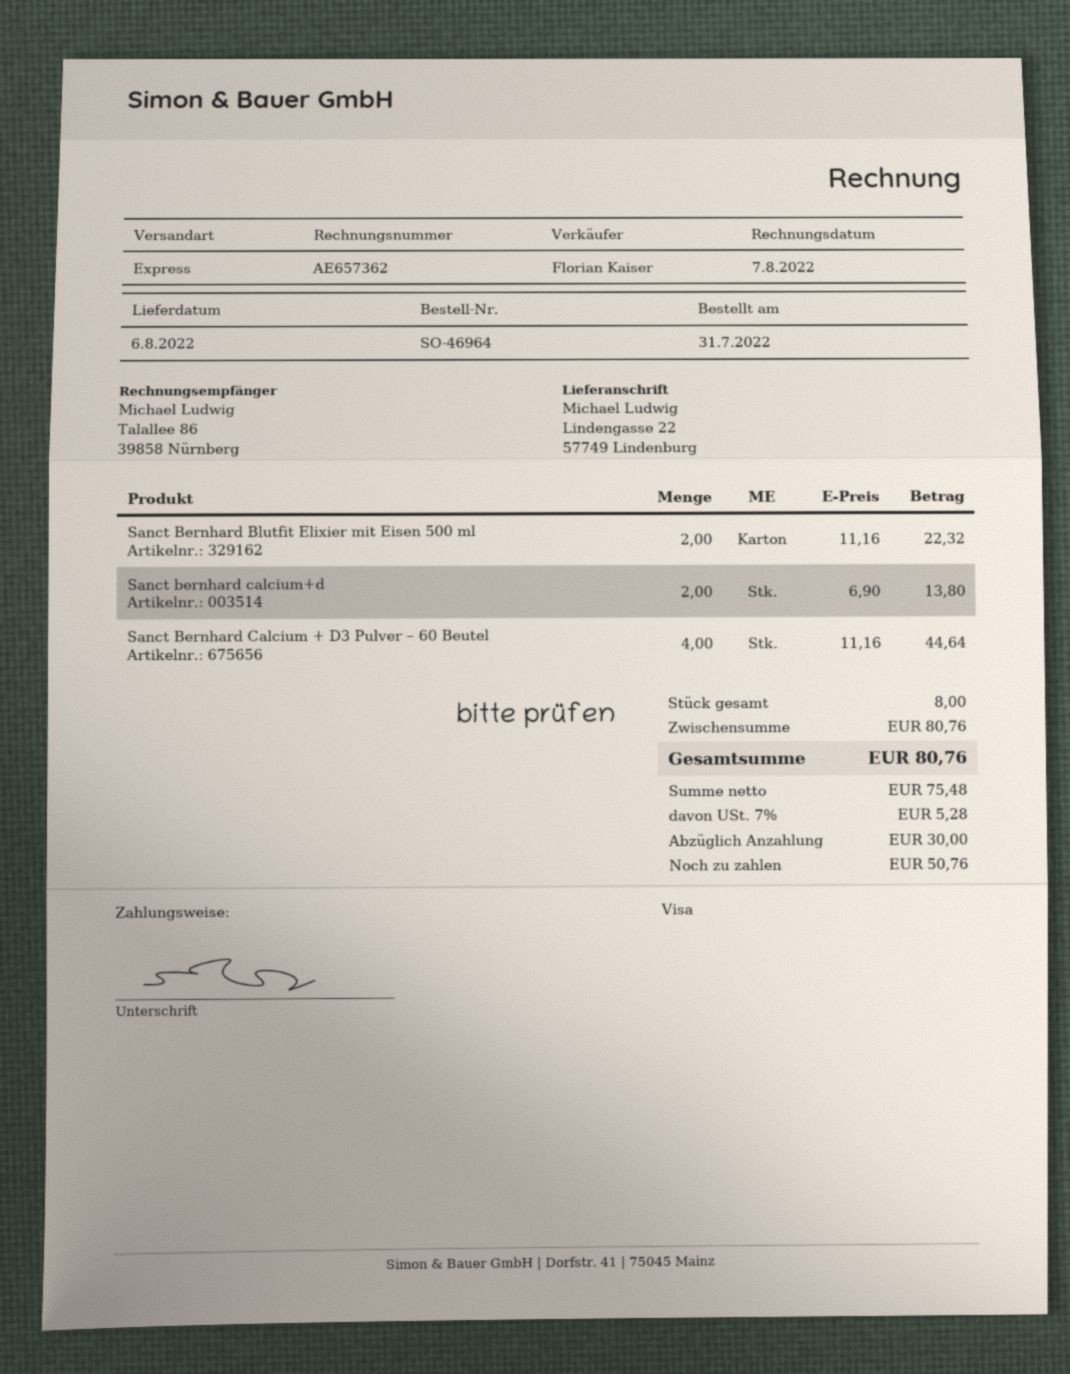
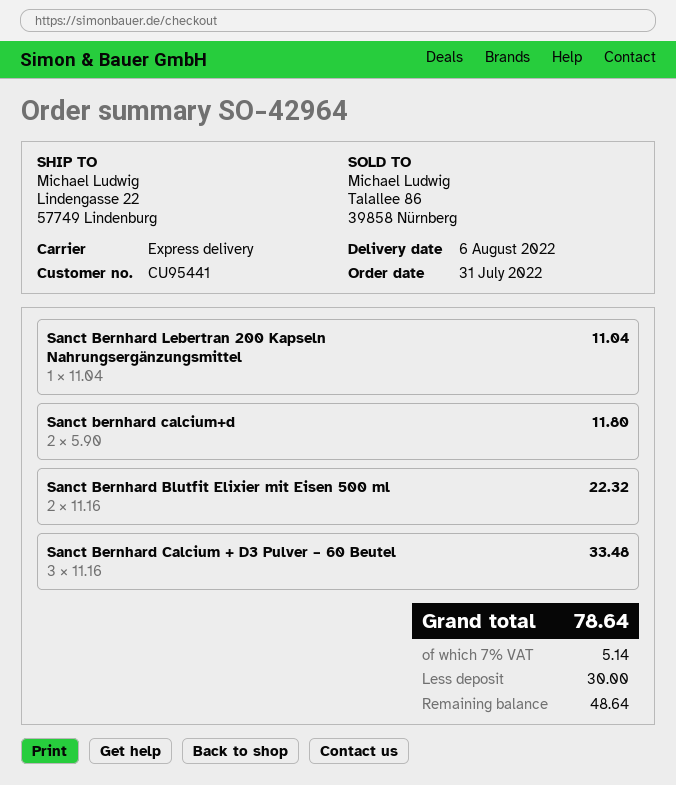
order number: SO-46964 -> SO-42964
Sanct bernhard calcium+d: 2 x 6.90 = 13.80 -> 2 x 5.90 = 11.80
Sanct Bernhard Calcium + D3 Pulver – 60 Beutel: 4 x 11.16 = 44.64 -> 3 x 11.16 = 33.48
Sanct Bernhard Lebertran 200 Kapseln Nahrungsergänzungsmittel: none -> 1 x 11.04 = 11.04
tax: 7% = 5.28 -> 7% = 5.14
total: 80.76 -> 78.64
balance: 50.76 -> 48.64

